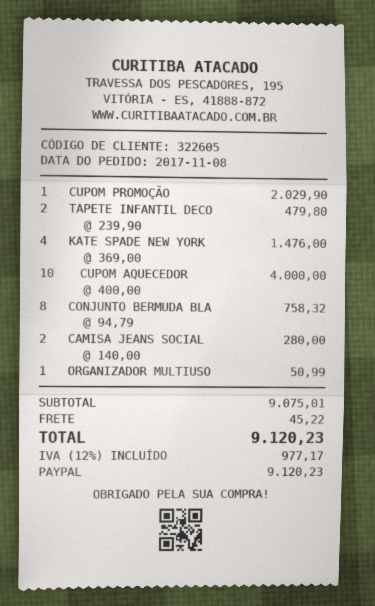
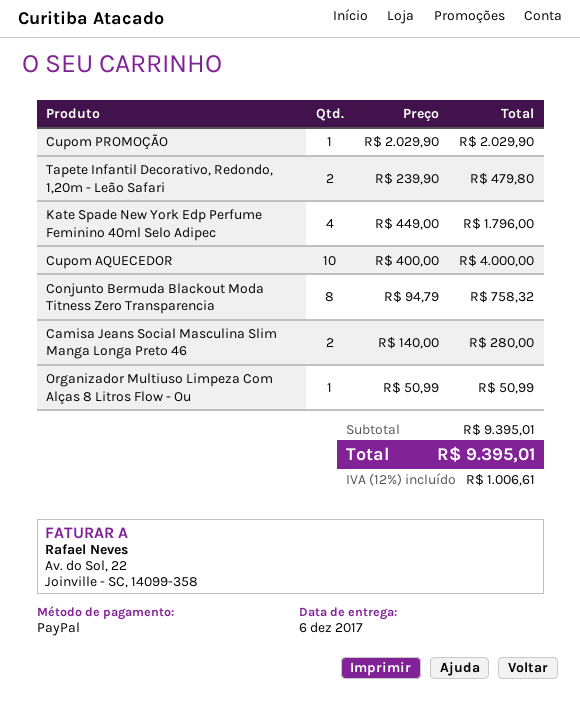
KATE SPADE NEW YORK: 4 x 369.00 = 1476.00 -> 4 x 449.00 = 1796.00
subtotal: 9075.01 -> 9395.01
shipping: 45.22 -> none
tax: 12% = 977.17 -> 12% = 1006.61
total: 9120.23 -> 9395.01

